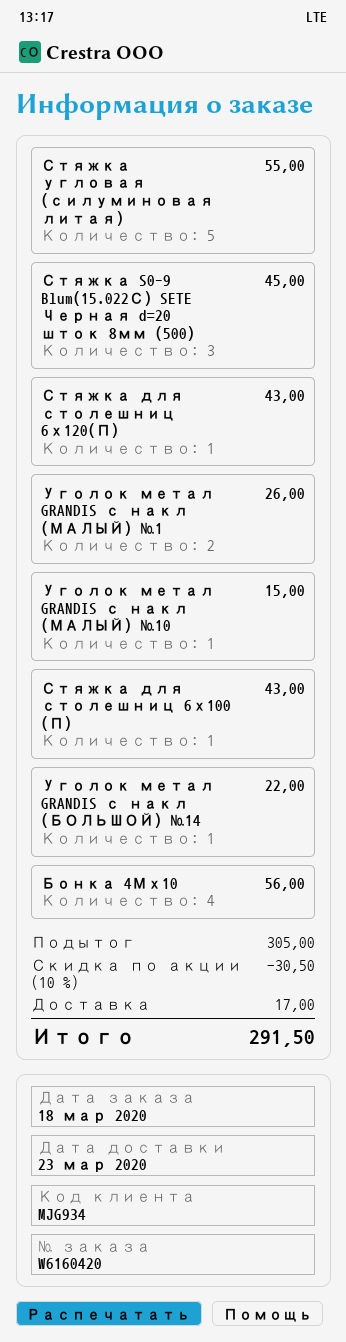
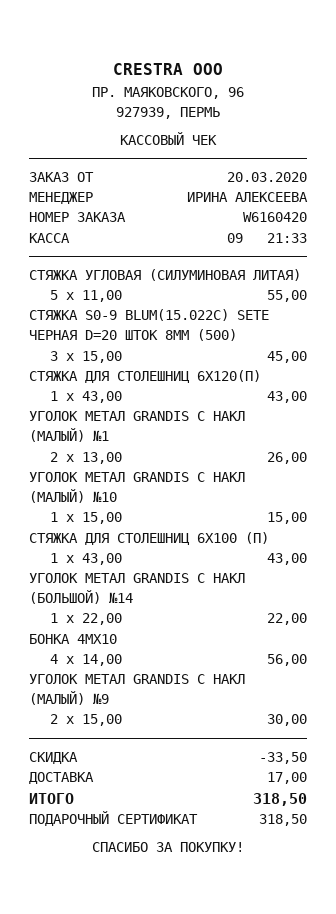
order date: 2020-03-18 -> 2020-03-20
УГОЛОК МЕТАЛ GRANDIS С НАКЛ (МАЛЫЙ) №9: none -> 2 for 30.00
discount: 30.50 -> 33.50
total: 291.50 -> 318.50

